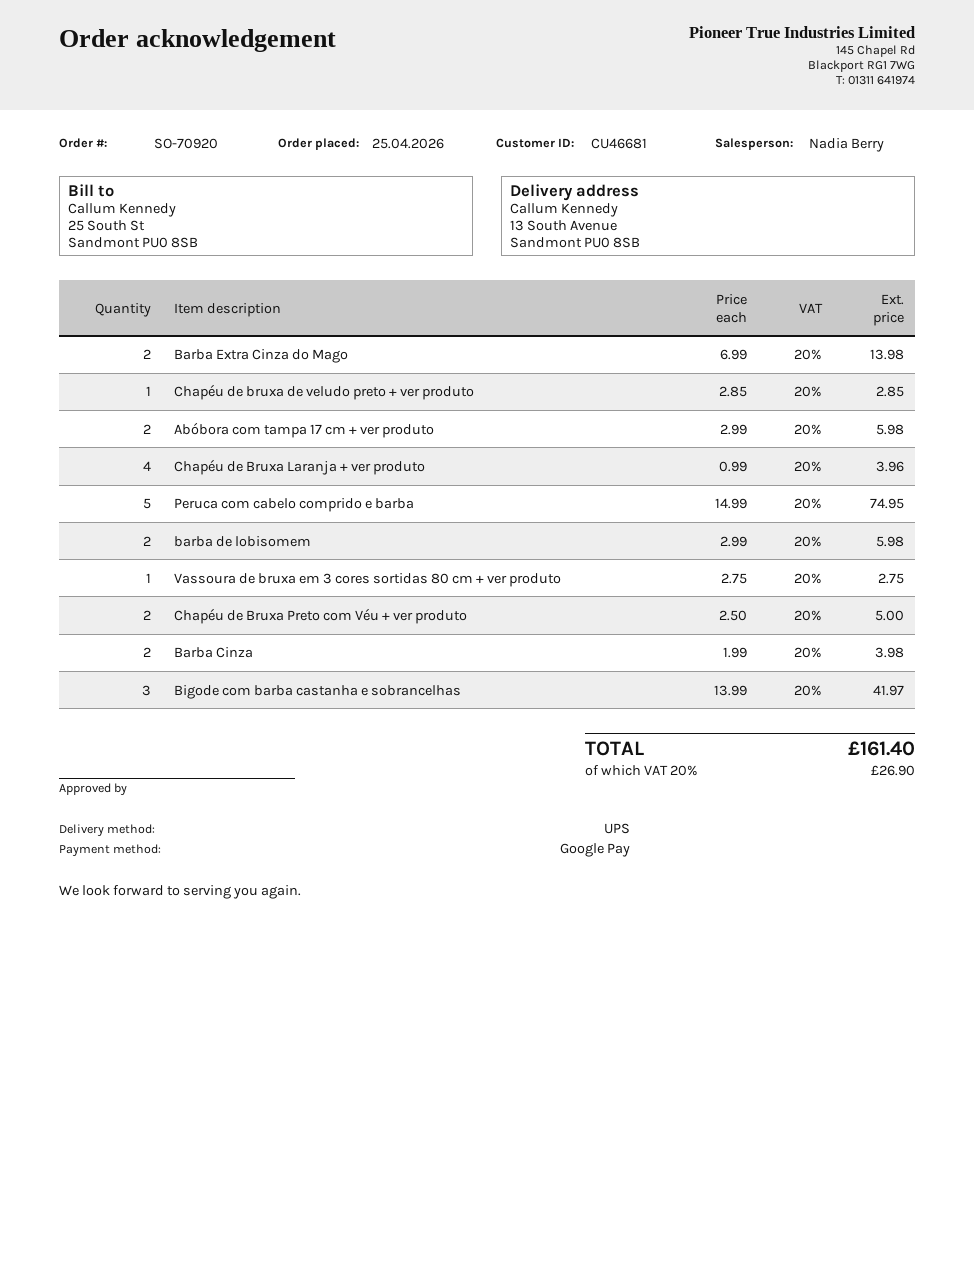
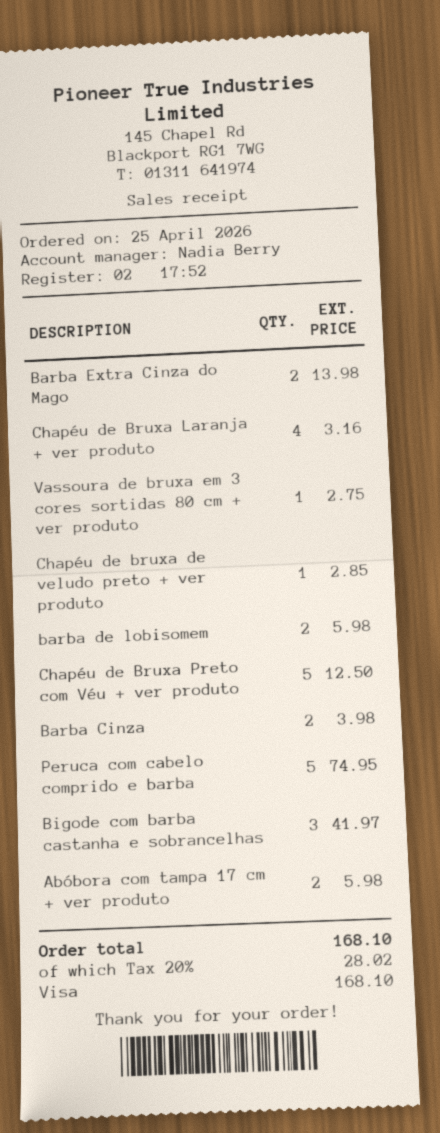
payment method: Google Pay -> Visa
Chapéu de Bruxa Laranja + ver produto: 4 for 3.96 -> 4 for 3.16
Chapéu de Bruxa Preto com Véu + ver produto: 2 for 5.00 -> 5 for 12.50
tax: 20% = 26.90 -> 20% = 28.02
total: 161.40 -> 168.10

